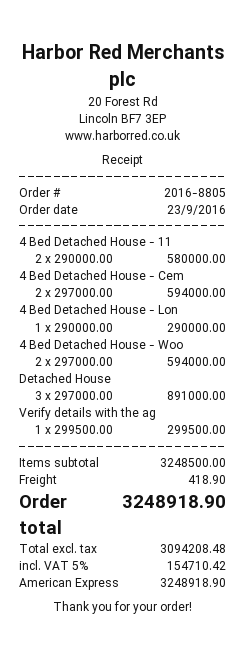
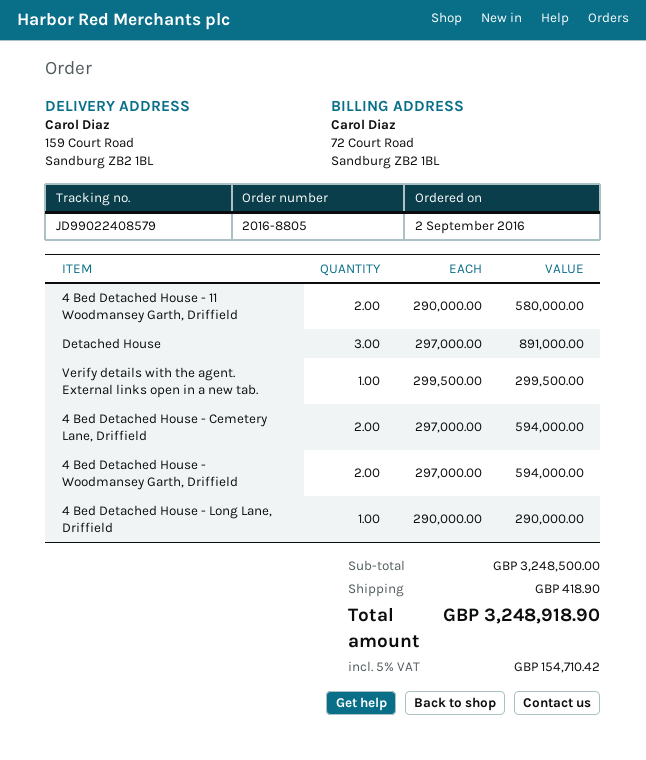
order date: 2016-09-23 -> 2016-09-02

